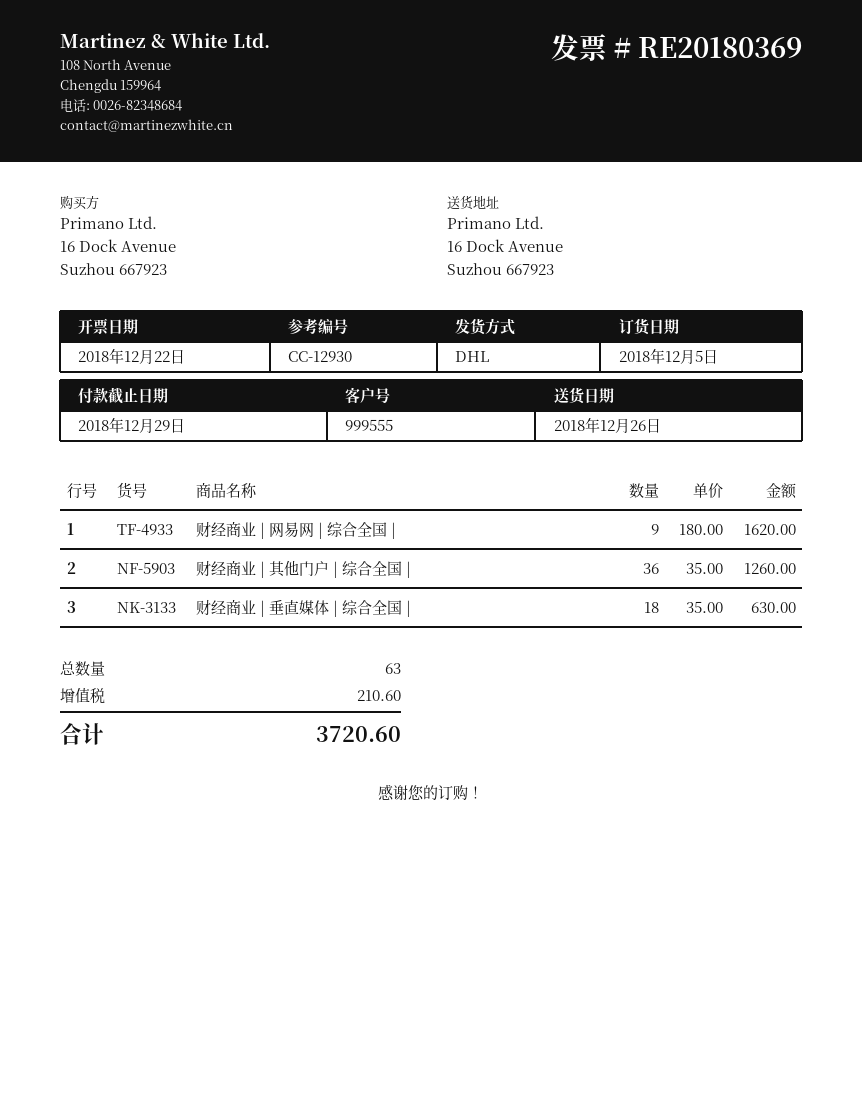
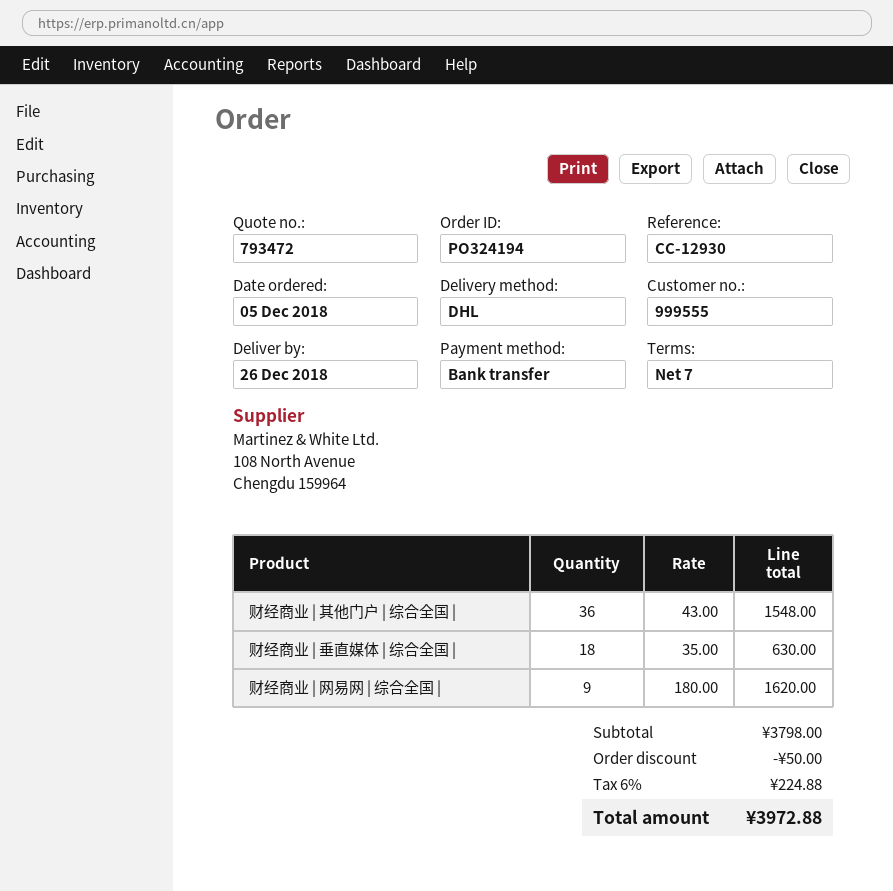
财经商业 | 其他门户 | 综合全国 |: 36 x 35.00 = 1260.00 -> 36 x 43.00 = 1548.00
discount: none -> 50.00
tax: 210.60 -> 224.88
total: 3720.60 -> 3972.88

